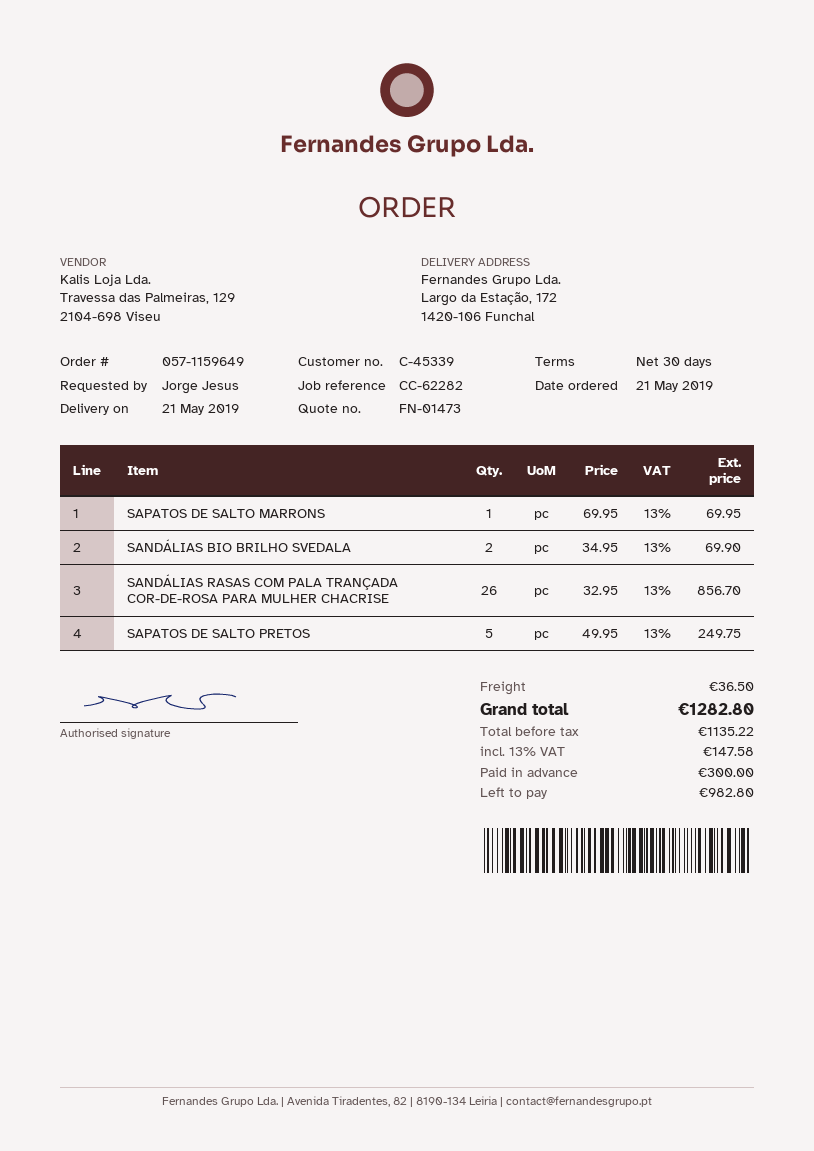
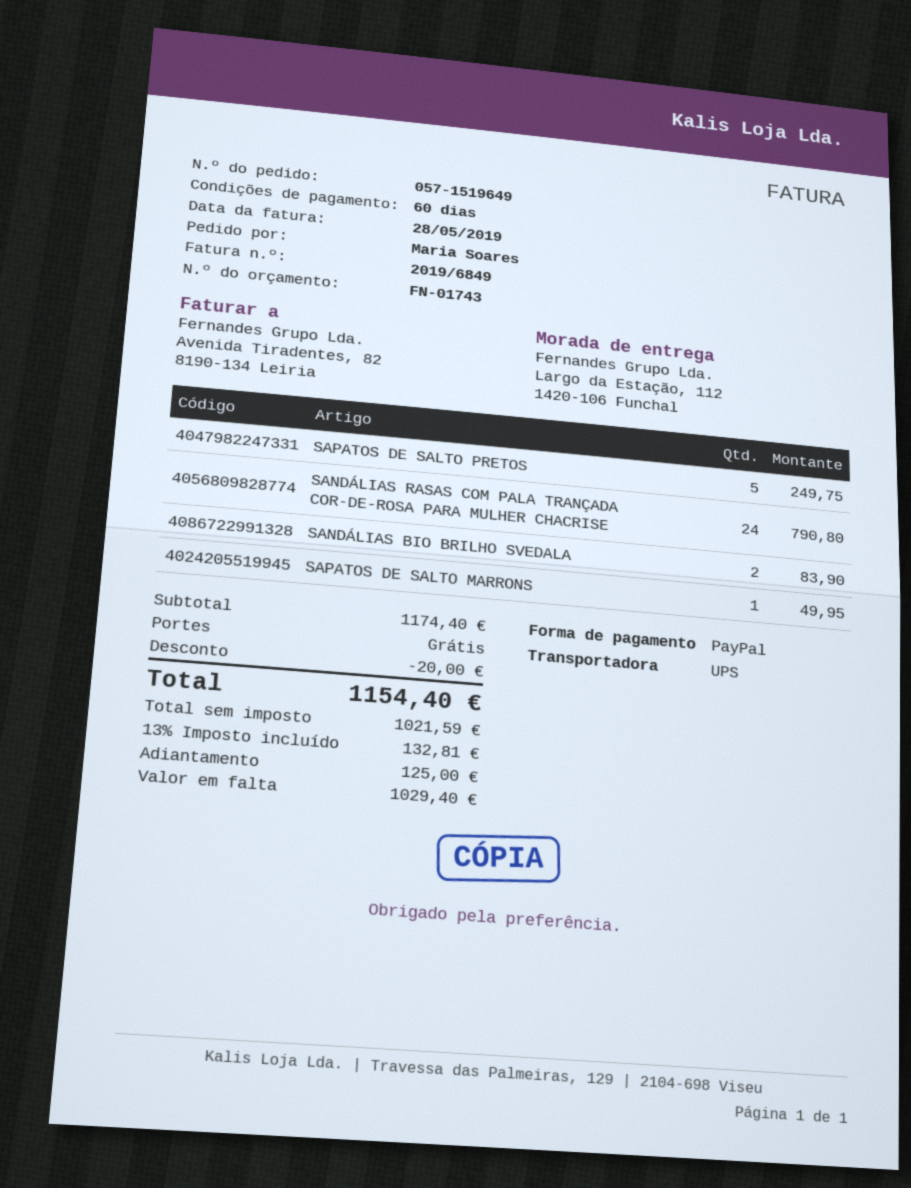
quote number: FN-01473 -> FN-01743
order number: 057-1159649 -> 057-1519649
payment terms: 30 days -> 60 days
ordered by: Jorge Jesus -> Maria Soares
ship to: Largo da Estação, 172, 1420-106 Funchal -> Largo da Estação, 112, 1420-106 Funchal
SAPATOS DE SALTO MARRONS: 1 for 69.95 -> 1 for 49.95
SANDÁLIAS BIO BRILHO SVEDALA: 2 for 69.90 -> 2 for 83.90
SANDÁLIAS RASAS COM PALA TRANÇADA COR-DE-ROSA PARA MULHER CHACRISE: 26 for 856.70 -> 24 for 790.80
discount: none -> 20.00
shipping: 36.50 -> 0.00
net: 1135.22 -> 1021.59
tax: 13% = 147.58 -> 13% = 132.81
total: 1282.80 -> 1154.40
deposit: 300.00 -> 125.00
balance: 982.80 -> 1029.40

